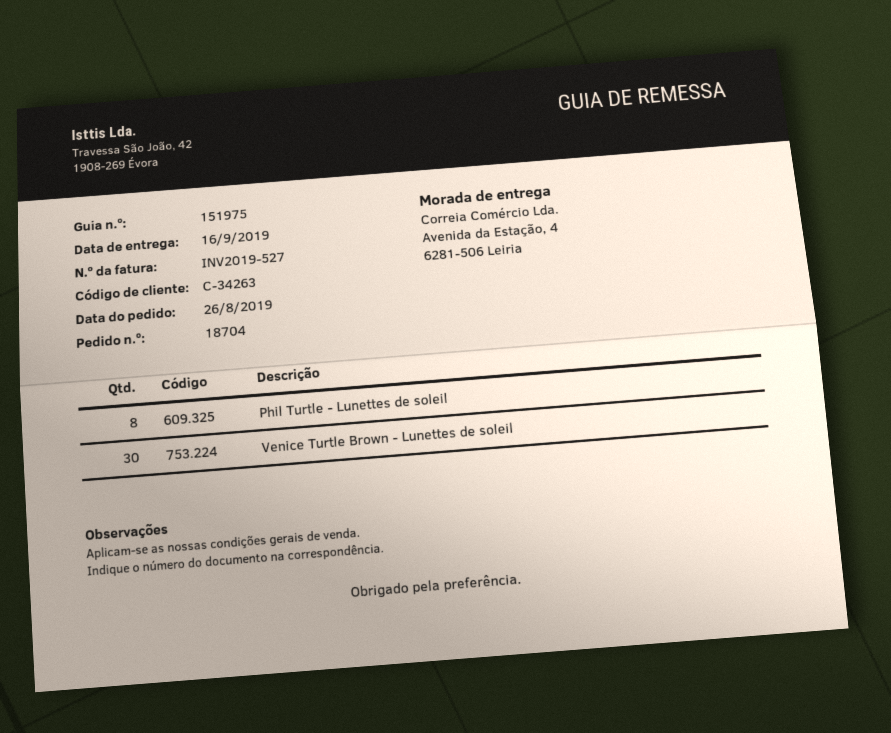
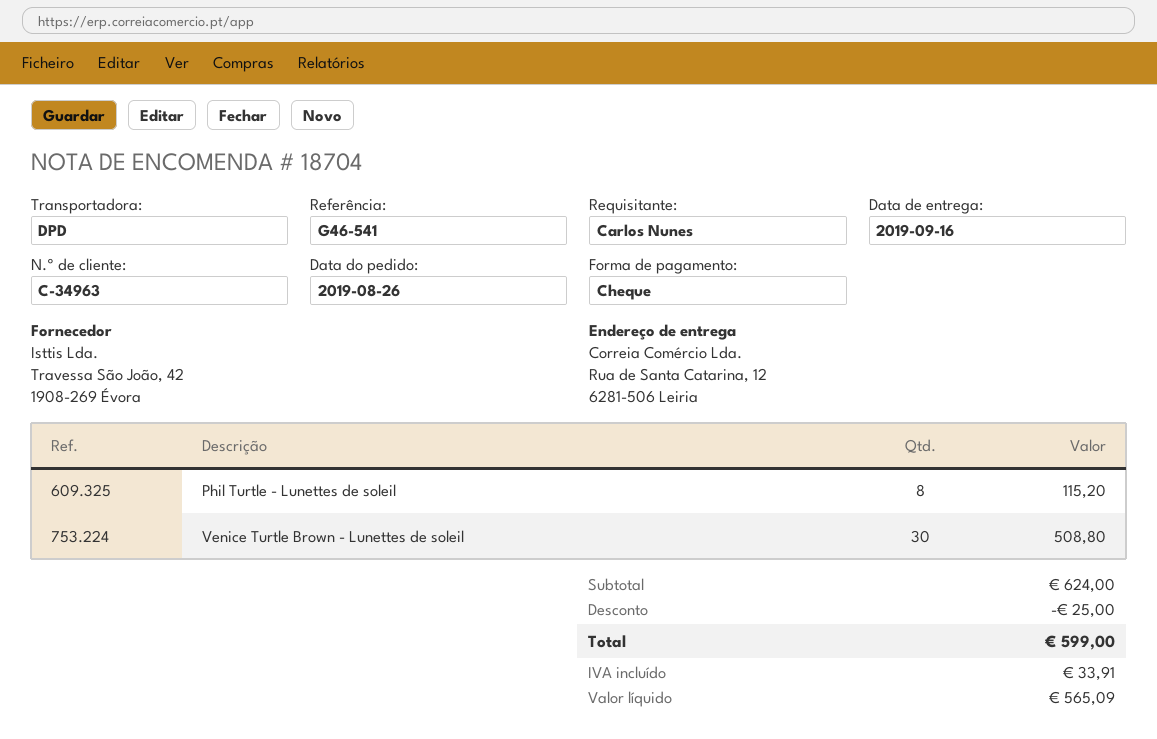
customer number: C-34263 -> C-34963
ship to: Avenida da Estação, 4, 6281-506 Leiria -> Rua de Santa Catarina, 12, 6281-506 Leiria

